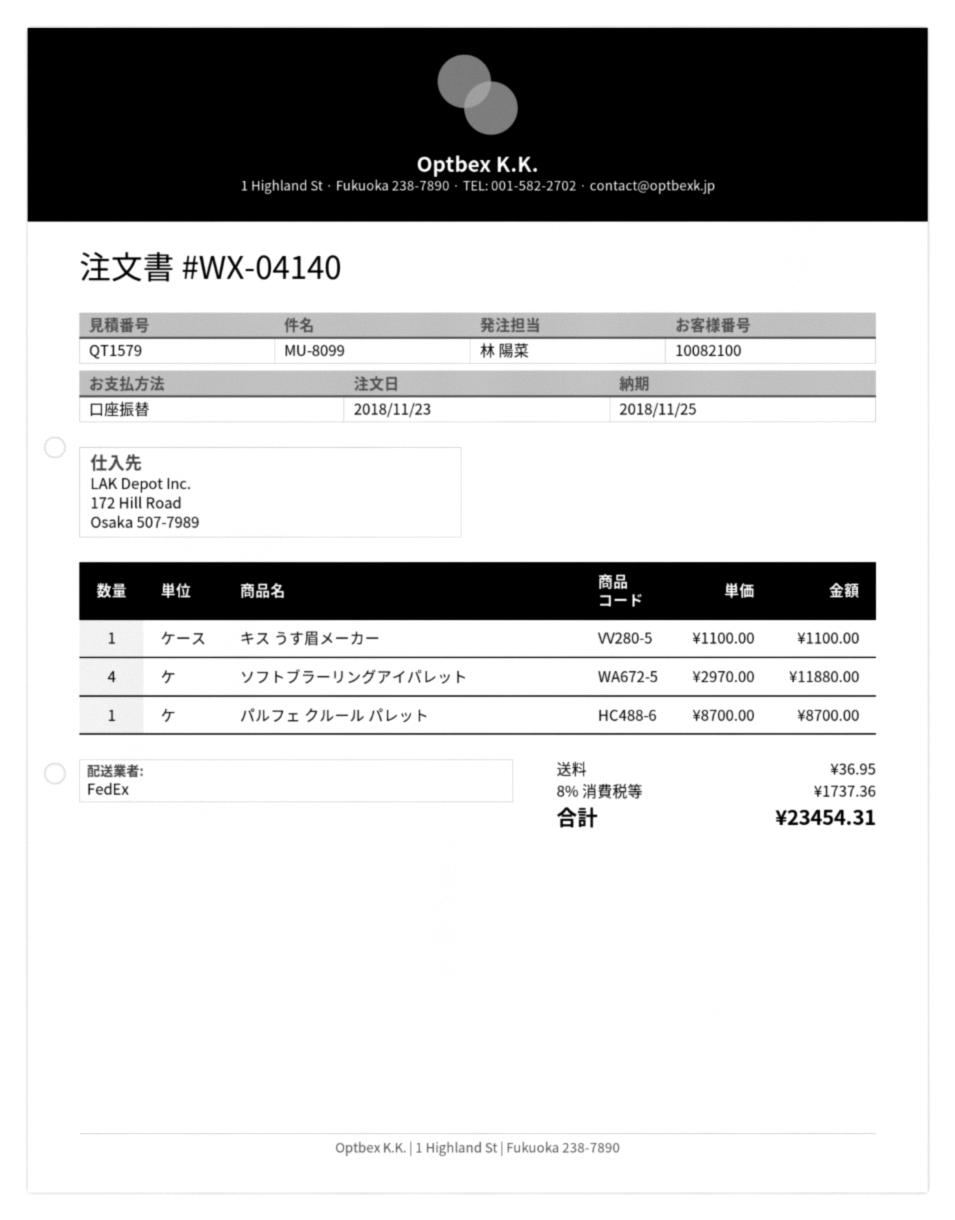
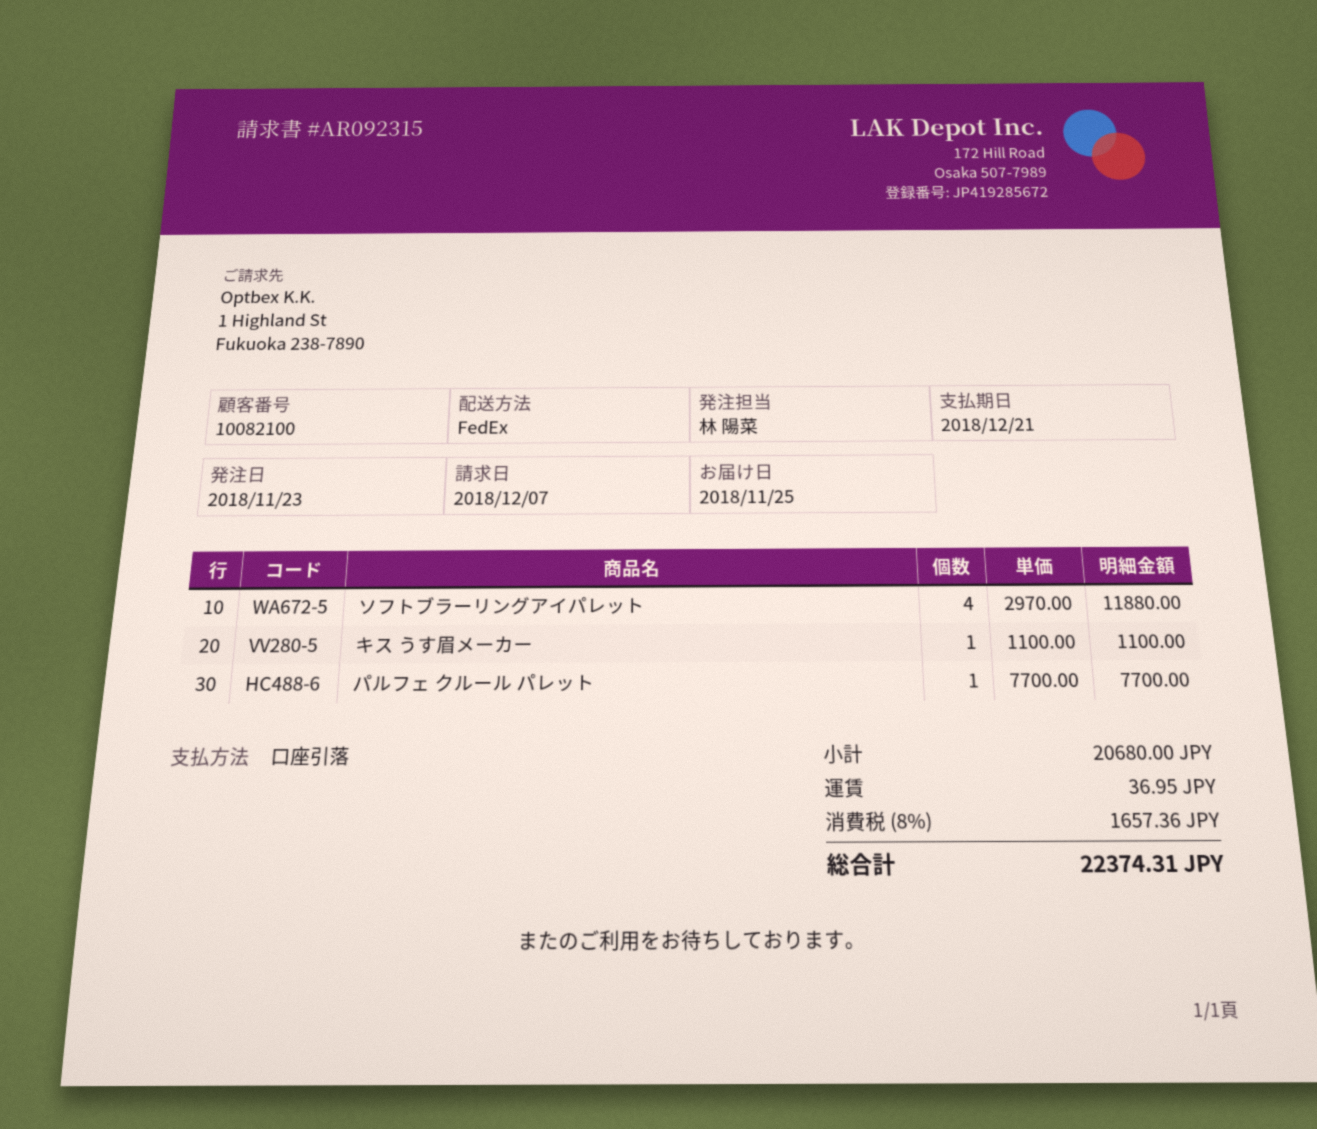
パルフェ クルール パレット: 1 x 8700.00 = 8700.00 -> 1 x 7700.00 = 7700.00
tax: 8% = 1737.36 -> 8% = 1657.36
total: 23454.31 -> 22374.31

